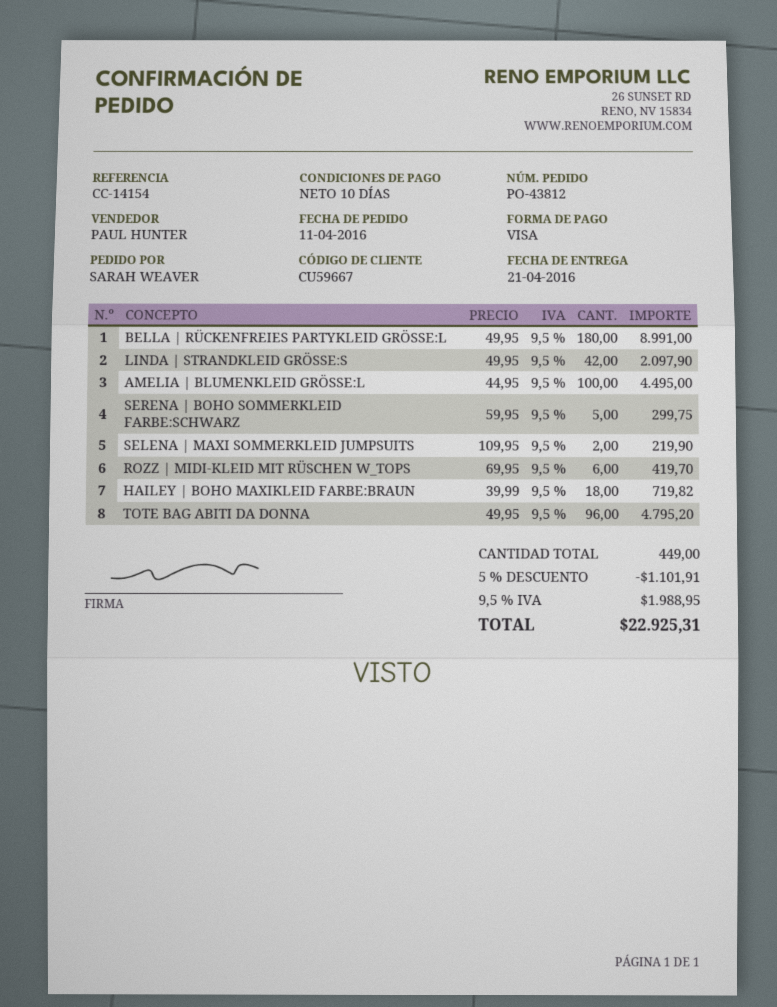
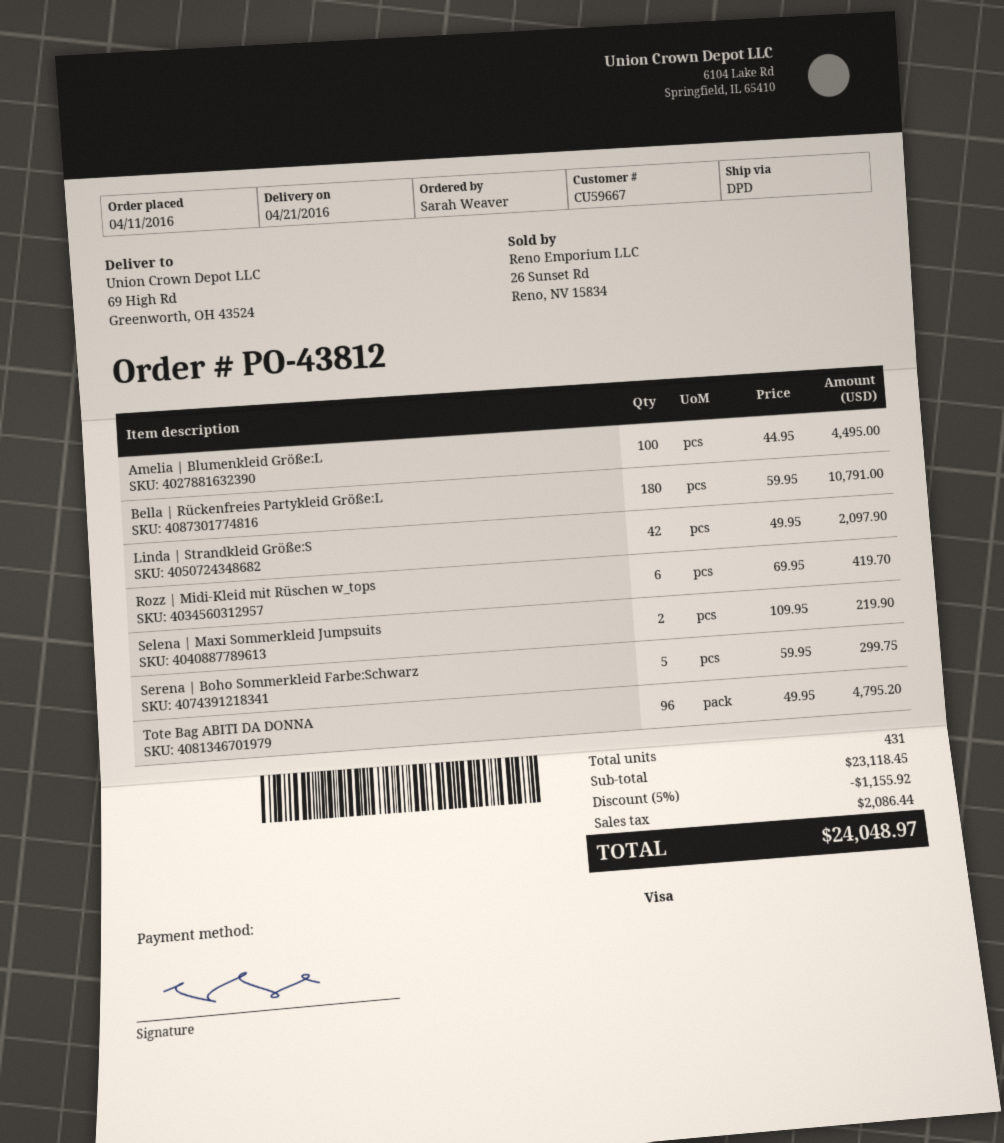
BELLA | RÜCKENFREIES PARTYKLEID GRÖSSE:L: 180 x 49.95 = 8991.00 -> 180 x 59.95 = 10791.00
HAILEY | BOHO MAXIKLEID FARBE:BRAUN: 18 x 39.99 = 719.82 -> none
total quantity: 449 -> 431
discount: 5% = 1101.91 -> 5% = 1155.92
tax: 1988.95 -> 2086.44
total: 22925.31 -> 24048.97

